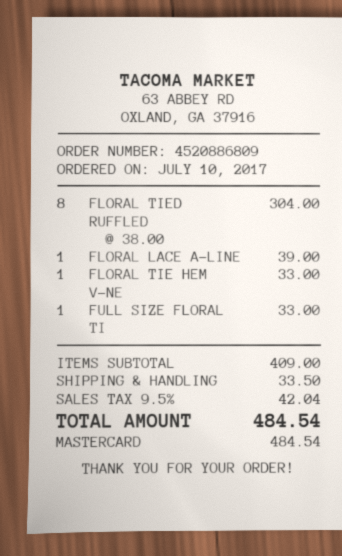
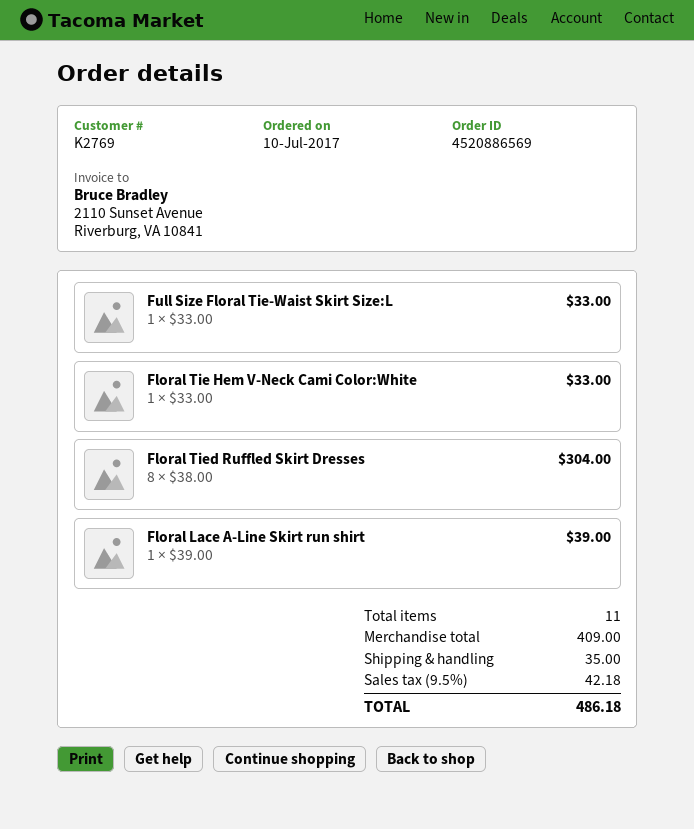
order number: 4520886809 -> 4520886569
shipping: 33.50 -> 35.00
tax: 9.5% = 42.04 -> 9.5% = 42.18
total: 484.54 -> 486.18

